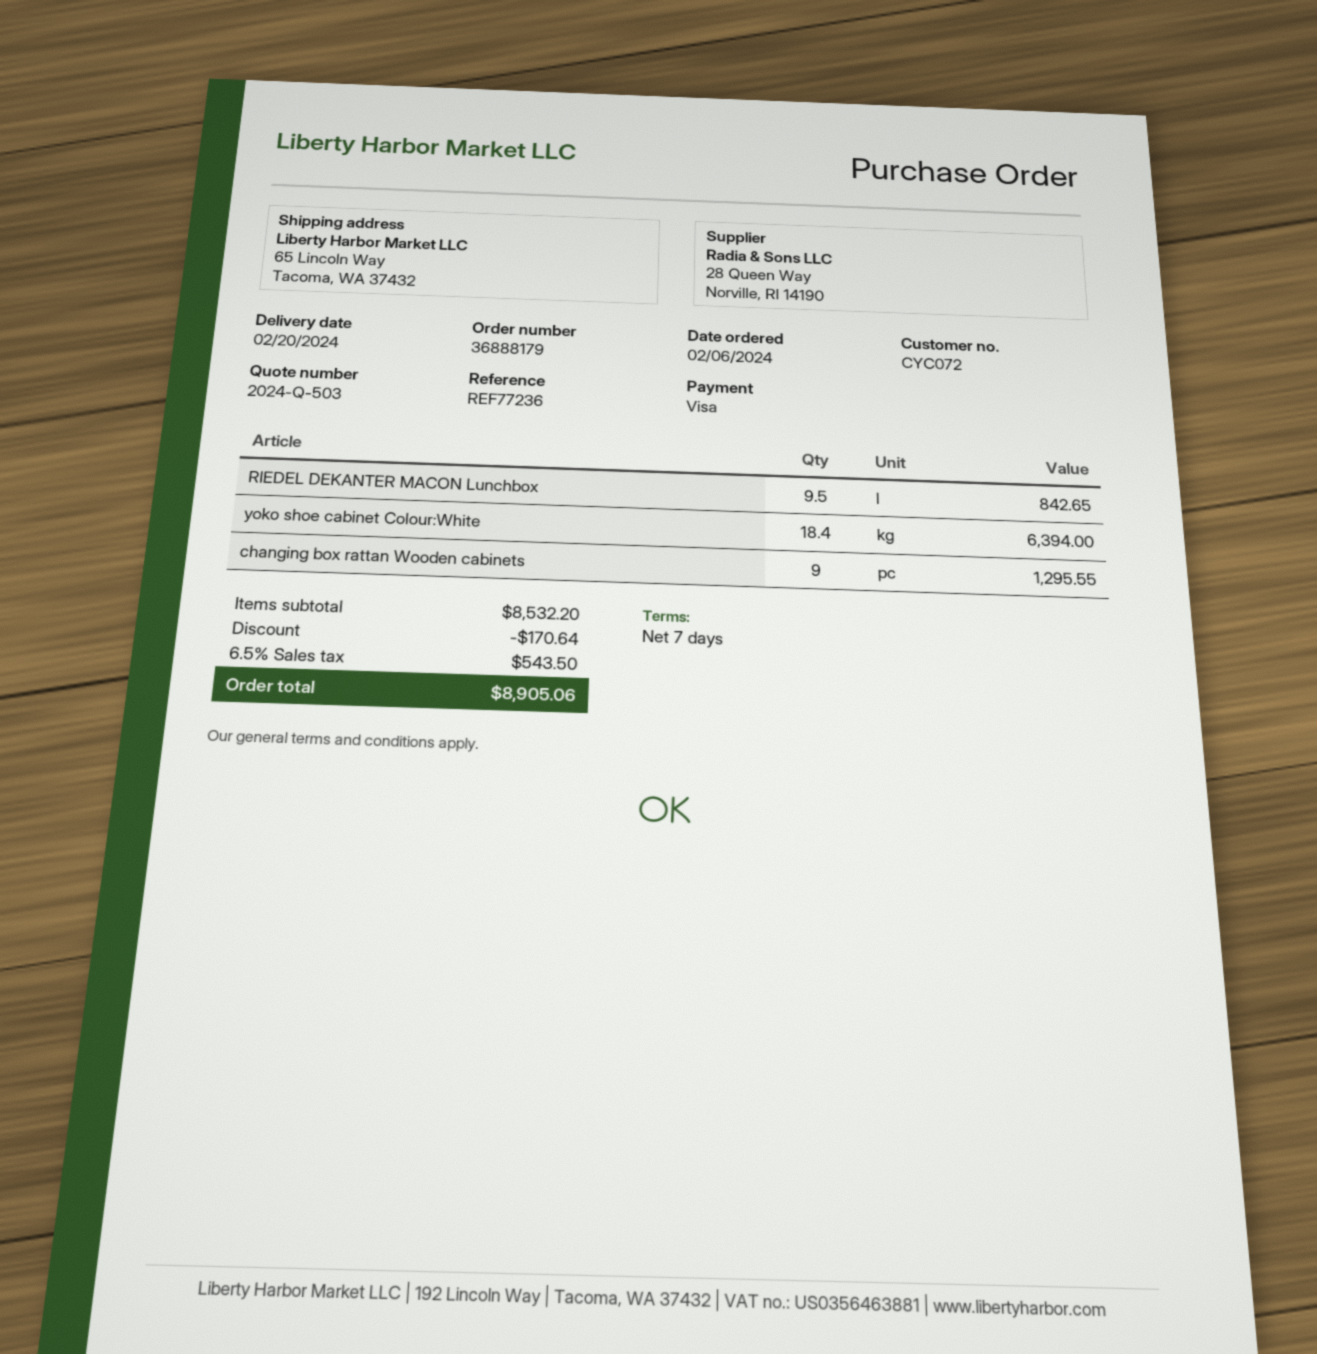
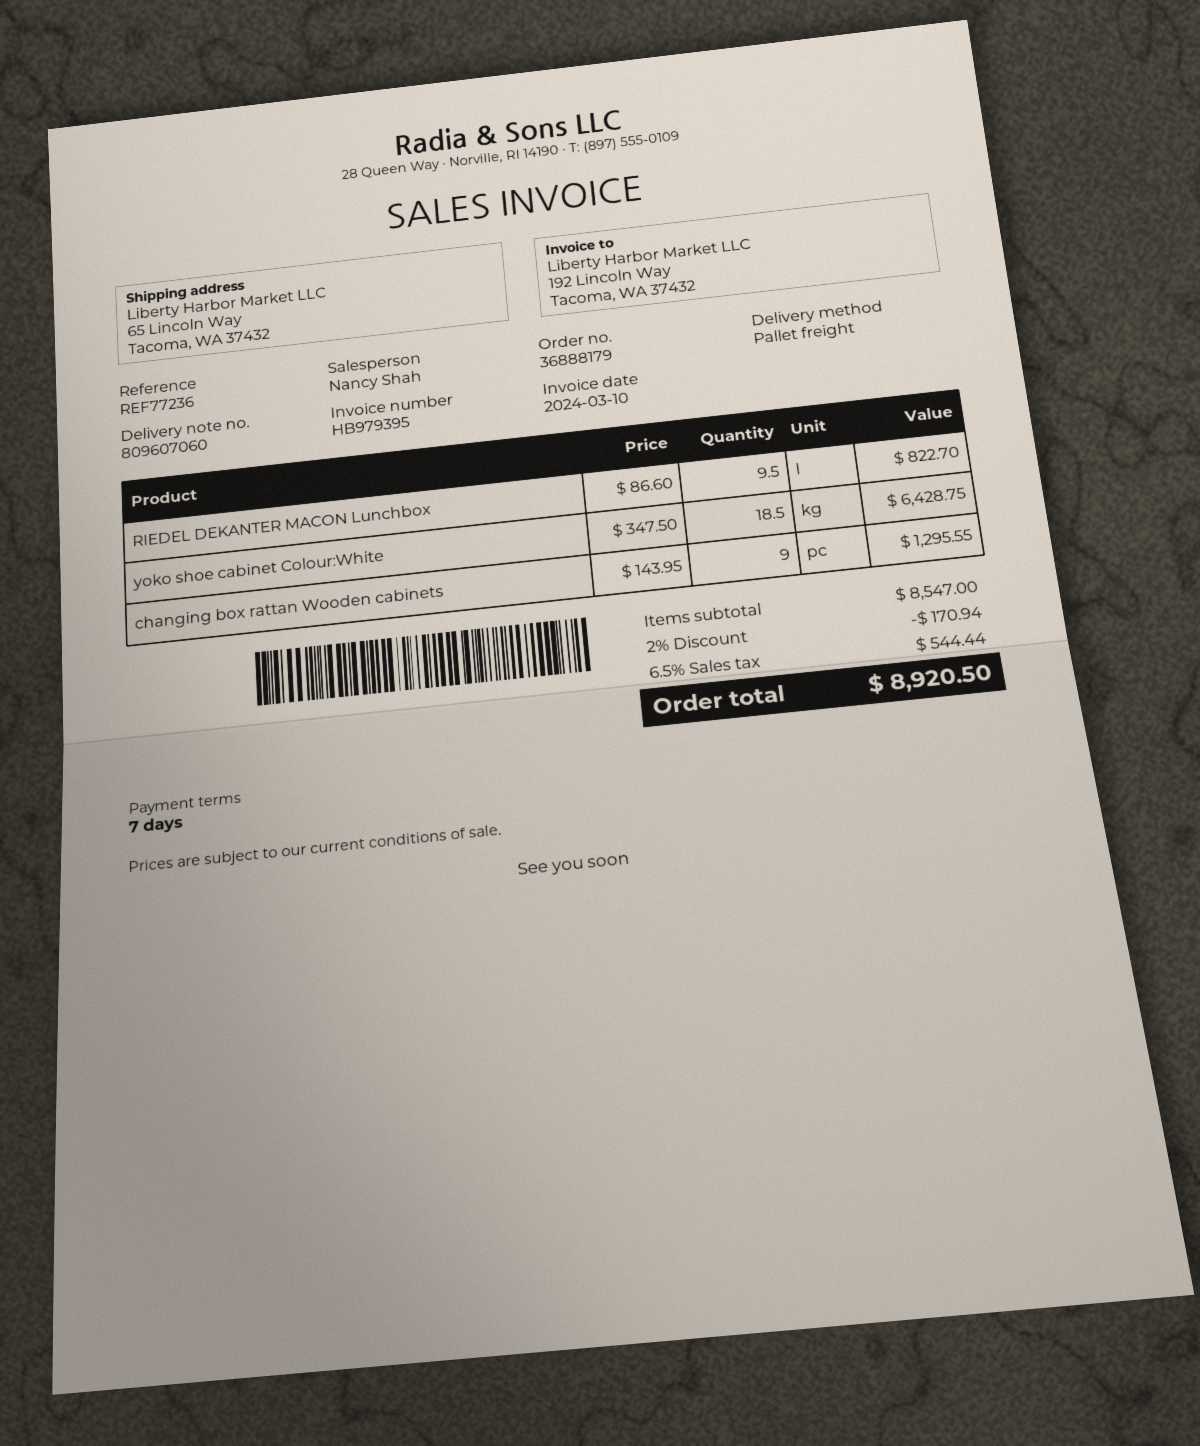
RIEDEL DEKANTER MACON Lunchbox: 9.5 for 842.65 -> 9.5 for 822.70
yoko shoe cabinet Colour:White: 18.4 for 6394.00 -> 18.5 for 6428.75
subtotal: 8532.20 -> 8547.00
discount: 170.64 -> 170.94
tax: 6.5% = 543.50 -> 6.5% = 544.44
total: 8905.06 -> 8920.50

